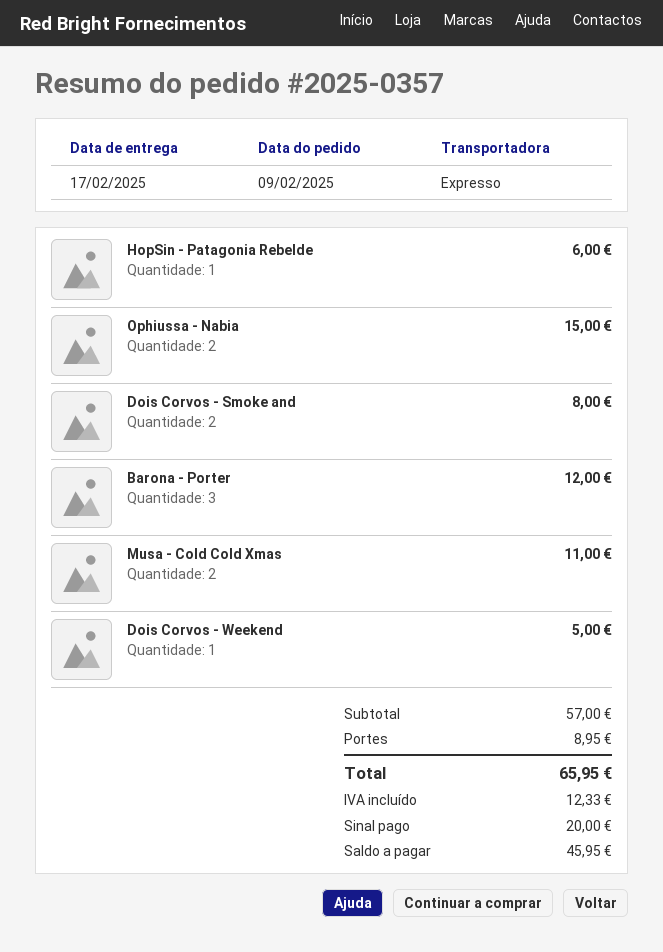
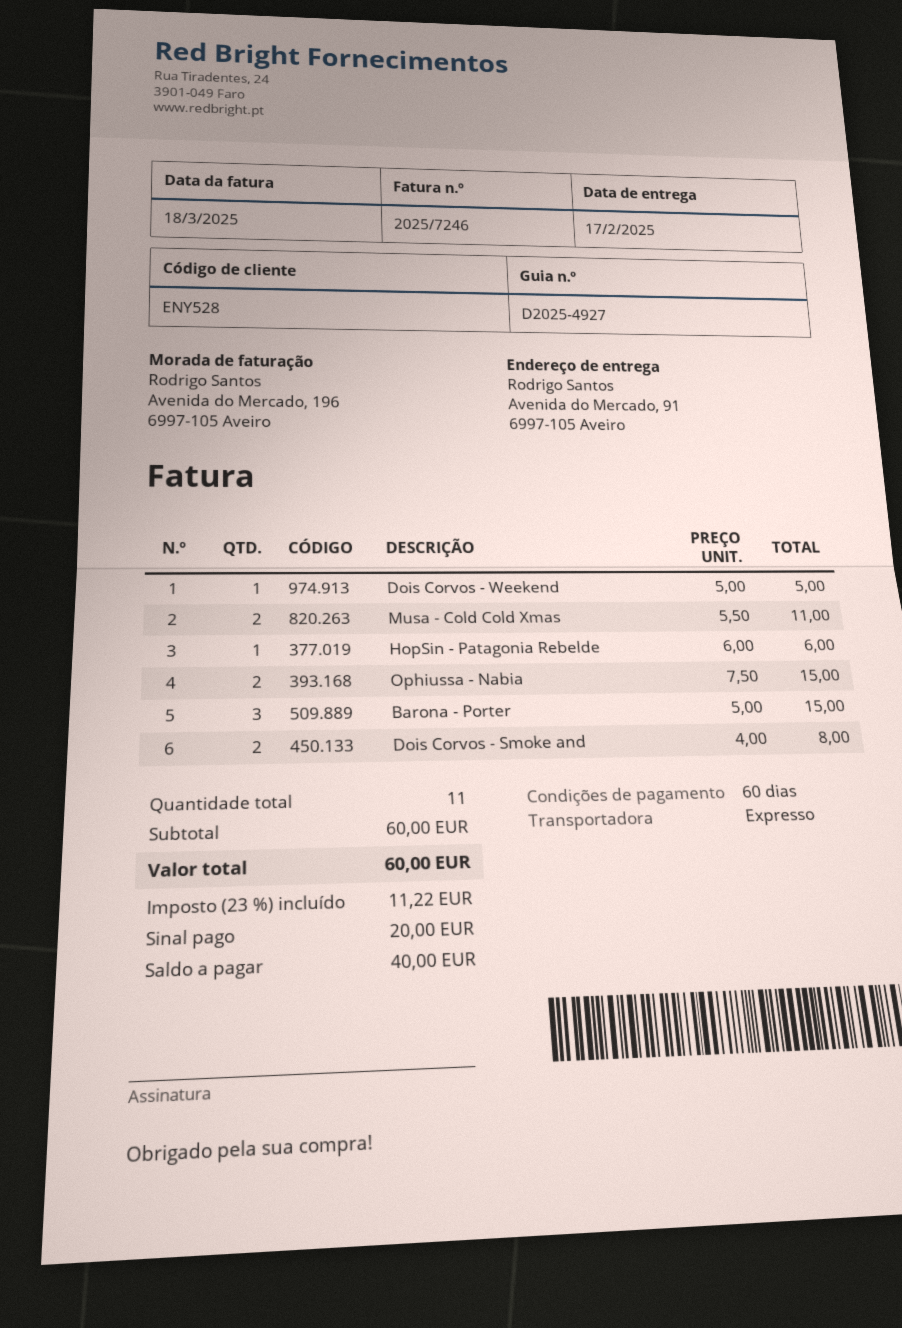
Barona - Porter: 3 for 12.00 -> 3 for 15.00
subtotal: 57.00 -> 60.00
shipping: 8.95 -> none
tax: 12.33 -> 11.22
total: 65.95 -> 60.00
balance: 45.95 -> 40.00

